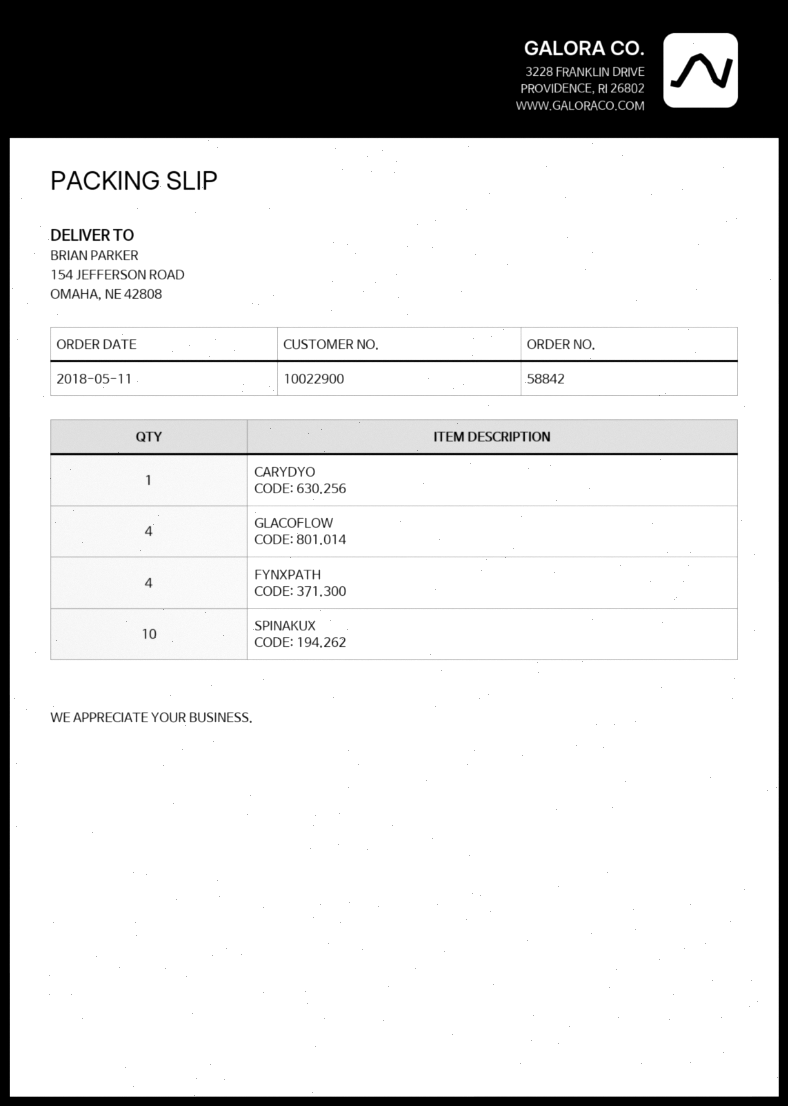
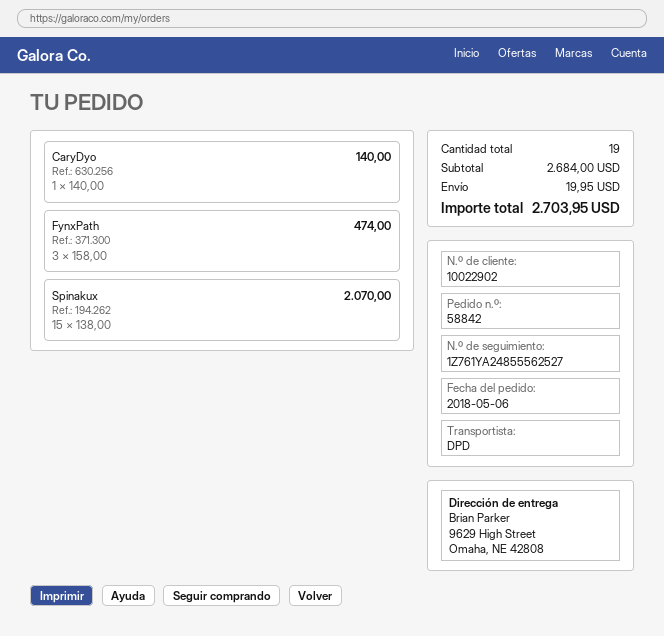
order date: 2018-05-11 -> 2018-05-06
customer number: 10022900 -> 10022902
ship to: 154 JEFFERSON ROAD, OMAHA, NE 42808 -> 9629 High Street, Omaha, NE 42808
GLACOFLOW: 4 -> none
FYNXPATH: 4 -> 3
SPINAKUX: 10 -> 15

